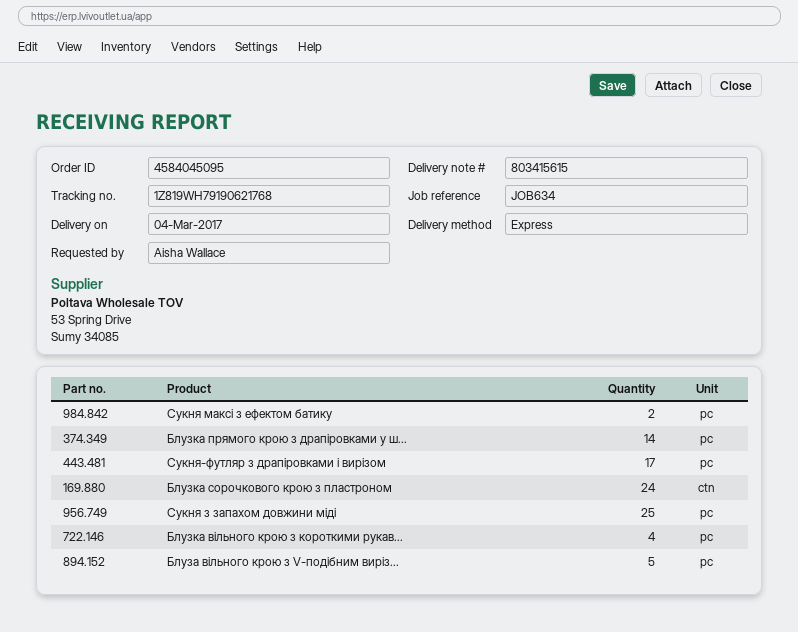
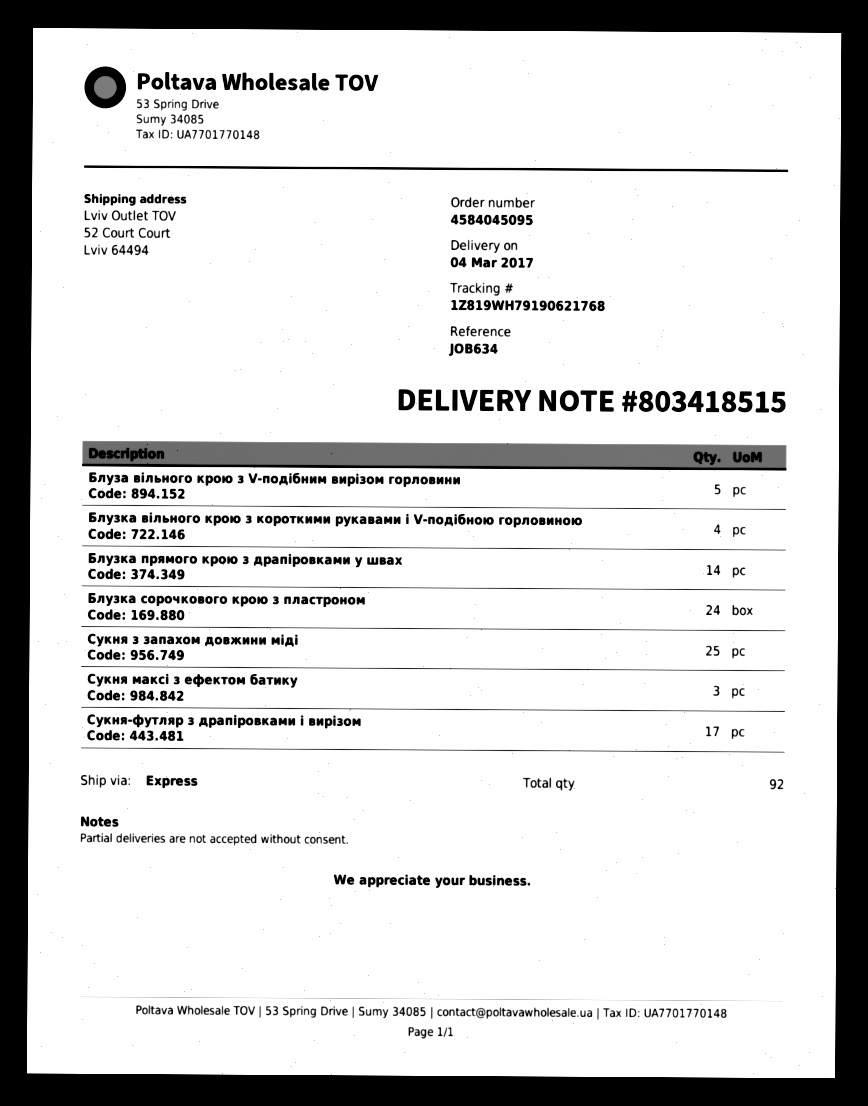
delivery note number: 803415615 -> 803418515
Сукня максі з ефектом батику: 2 -> 3

